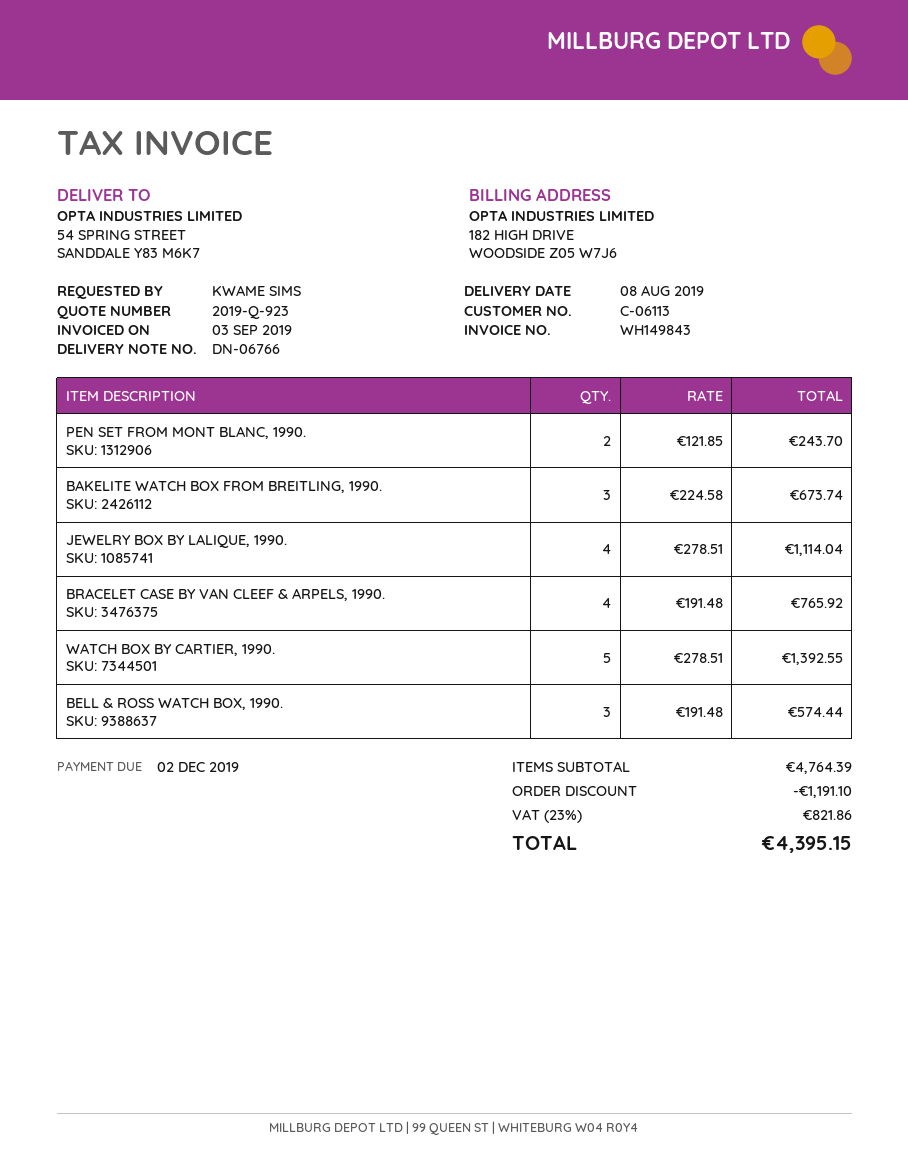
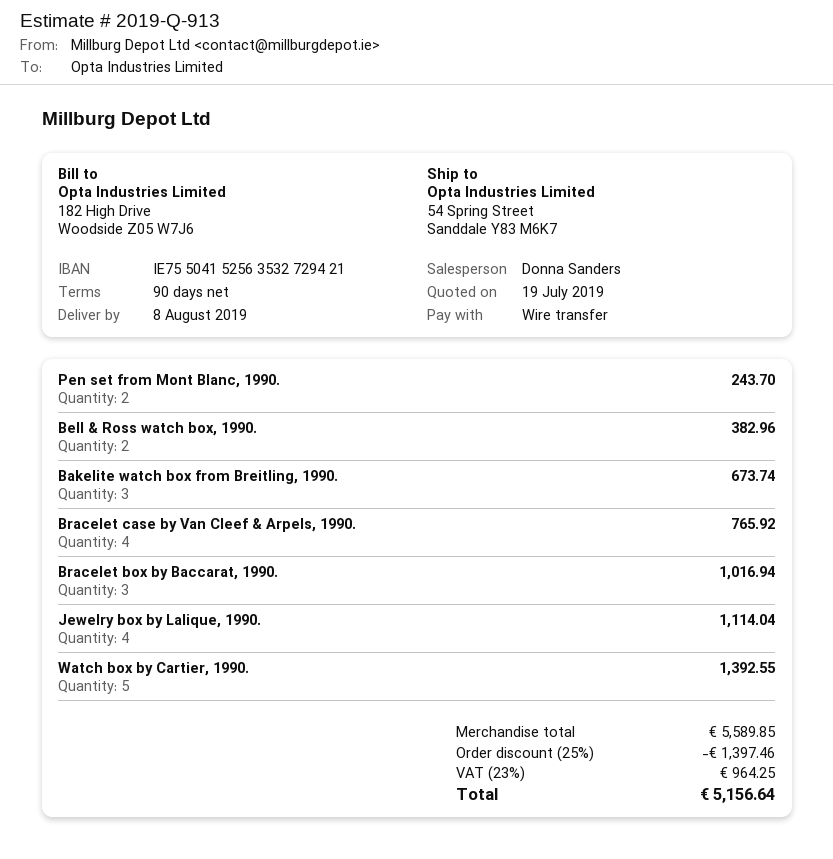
quote number: 2019-Q-923 -> 2019-Q-913
BELL & ROSS WATCH BOX, 1990.: 3 for 574.44 -> 2 for 382.96
Bracelet box by Baccarat, 1990.: none -> 3 for 1016.94
subtotal: 4764.39 -> 5589.85
discount: 1191.10 -> 1397.46
tax: 23% = 821.86 -> 23% = 964.25
total: 4395.15 -> 5156.64

